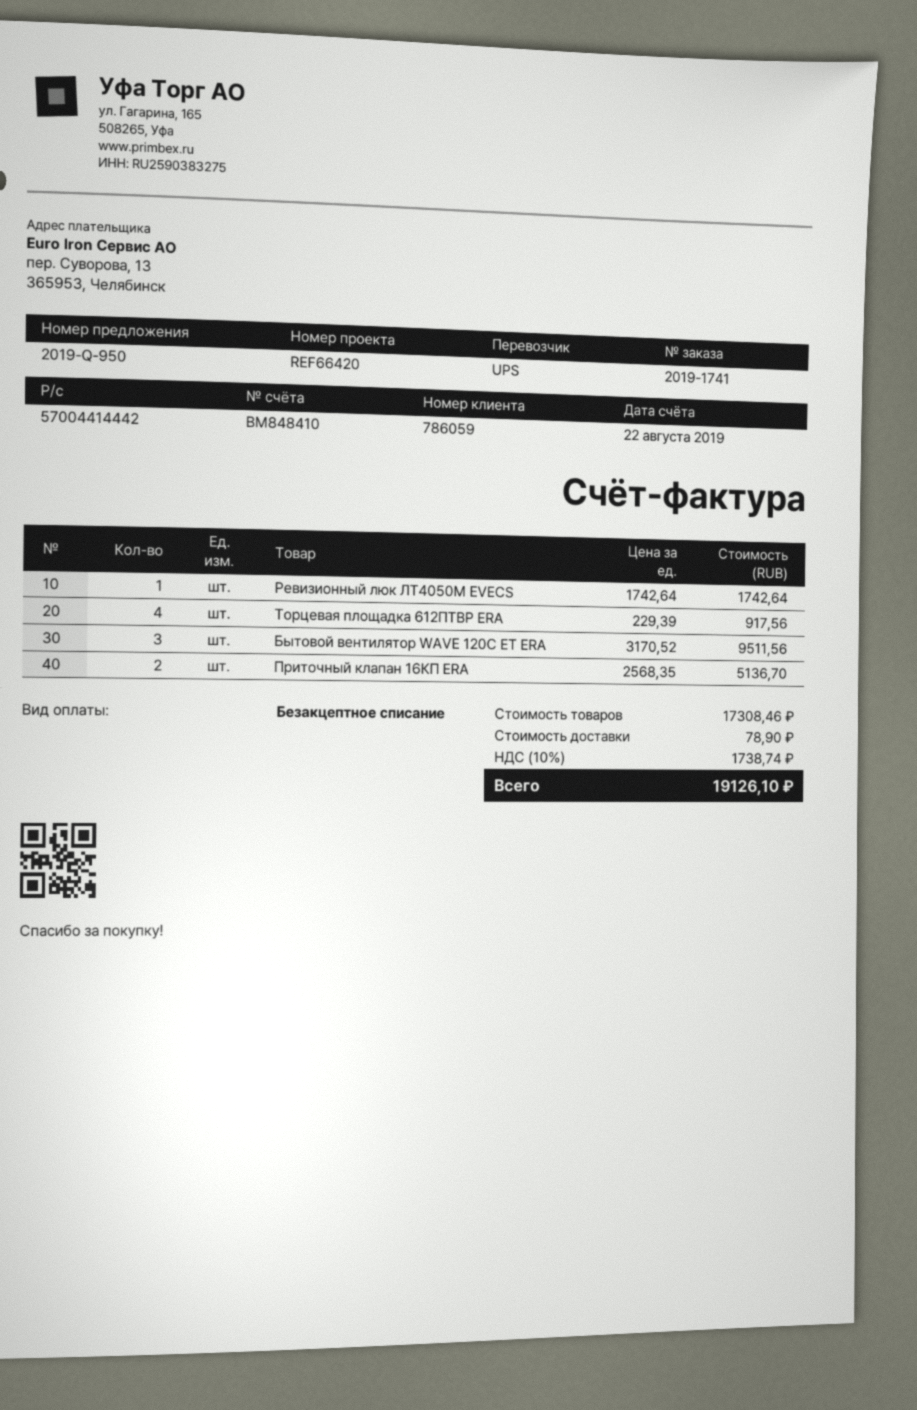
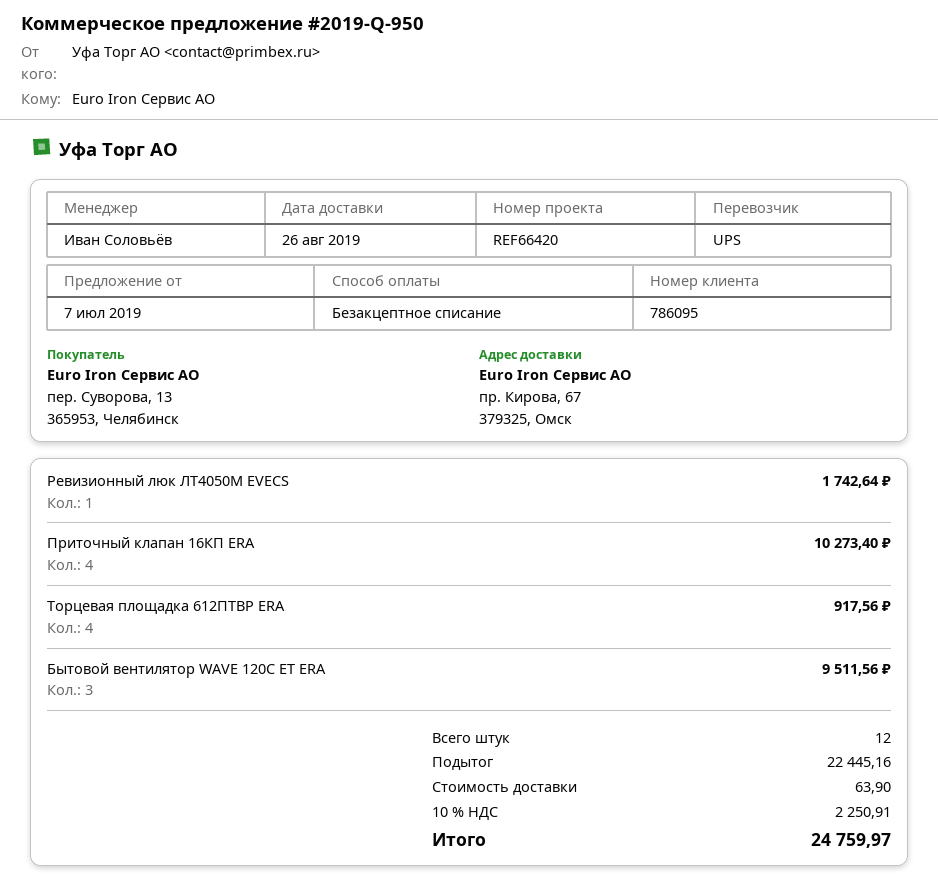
customer number: 786059 -> 786095
Приточный клапан 16КП ERA: 2 for 5136.70 -> 4 for 10273.40
subtotal: 17308.46 -> 22445.16
shipping: 78.90 -> 63.90
tax: 10% = 1738.74 -> 10% = 2250.91
total: 19126.10 -> 24759.97

